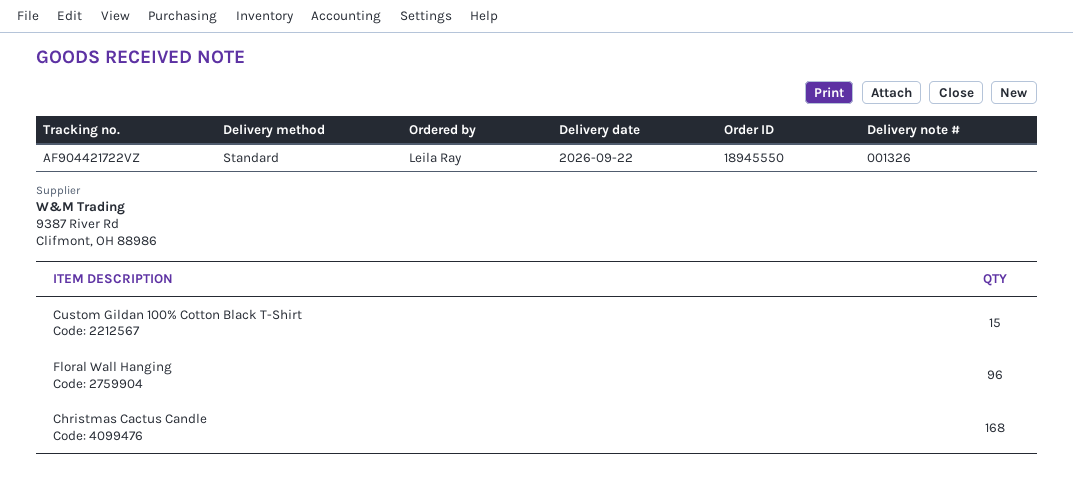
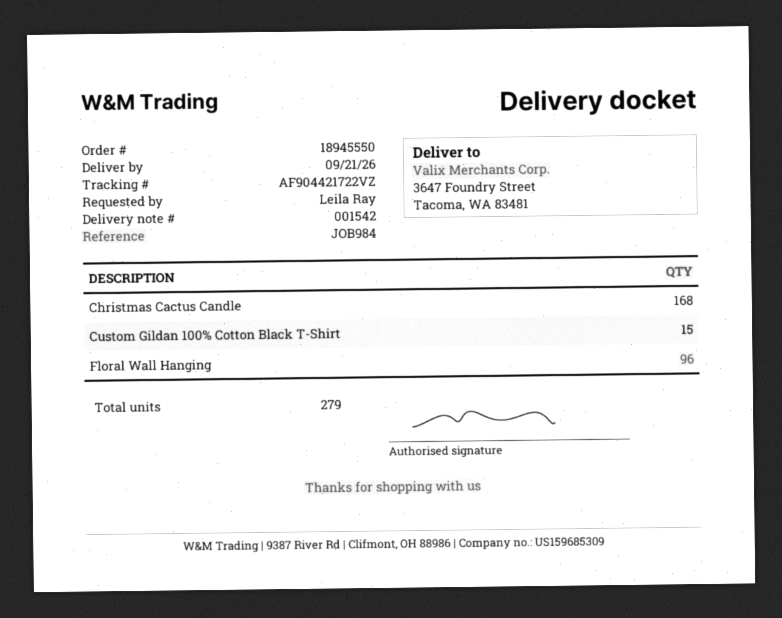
delivery note number: 001326 -> 001542
delivery date: 2026-09-22 -> 2026-09-21

